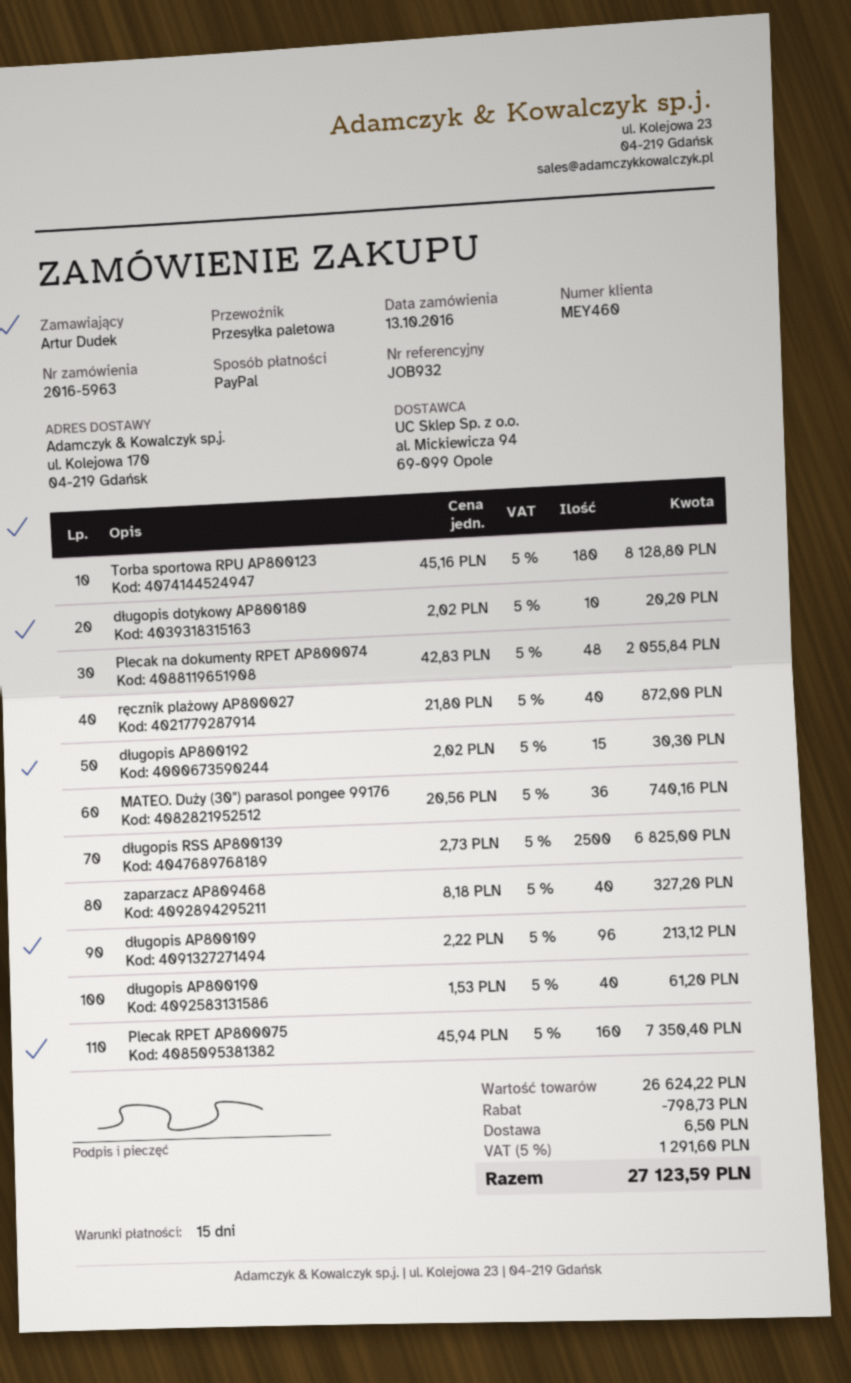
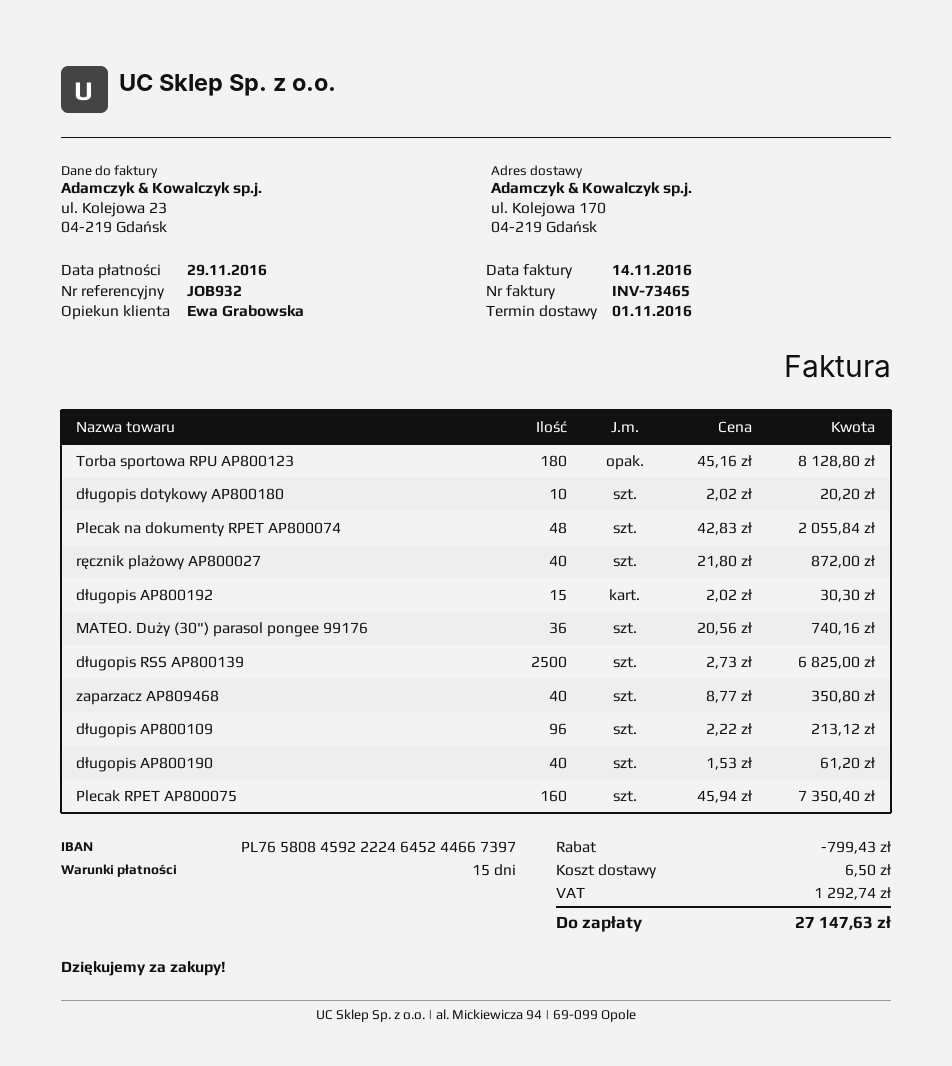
zaparzacz AP809468: 40 x 8.18 = 327.20 -> 40 x 8.77 = 350.80
discount: 798.73 -> 799.43
tax: 1291.60 -> 1292.74
total: 27123.59 -> 27147.63

